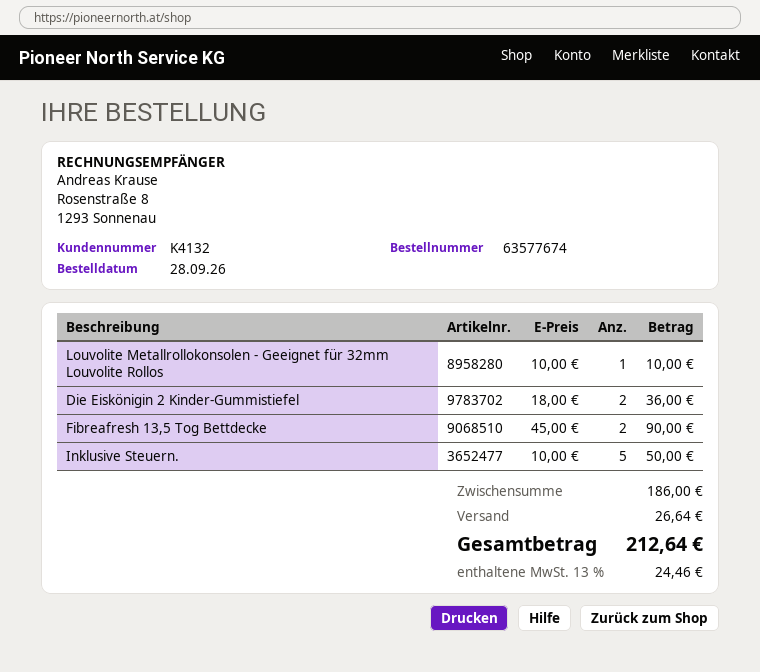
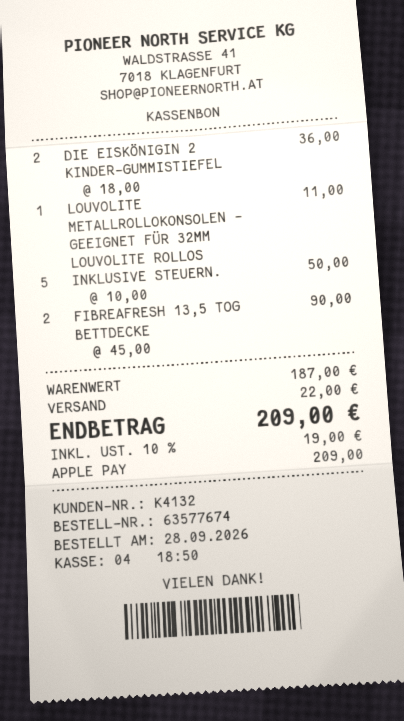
Louvolite Metallrollokonsolen - Geeignet für 32mm Louvolite Rollos: 1 x 10.00 = 10.00 -> 1 x 11.00 = 11.00
subtotal: 186.00 -> 187.00
shipping: 26.64 -> 22.00
tax: 13% = 24.46 -> 10% = 19.00
total: 212.64 -> 209.00

